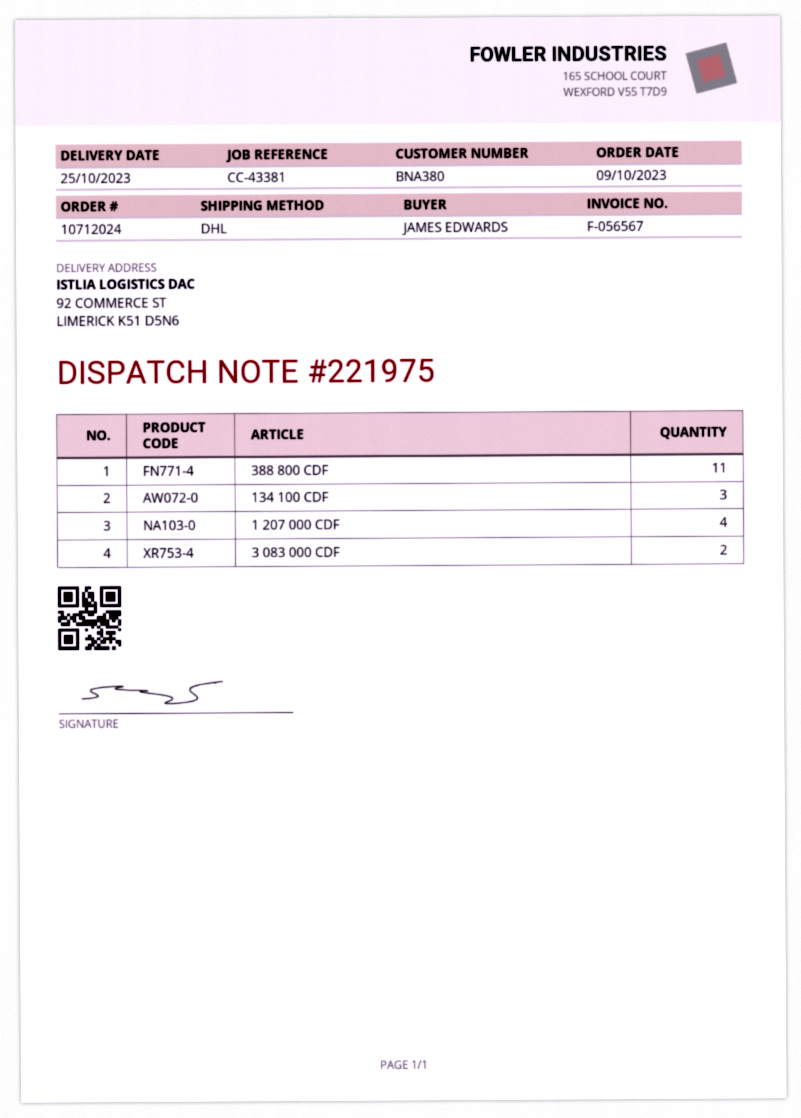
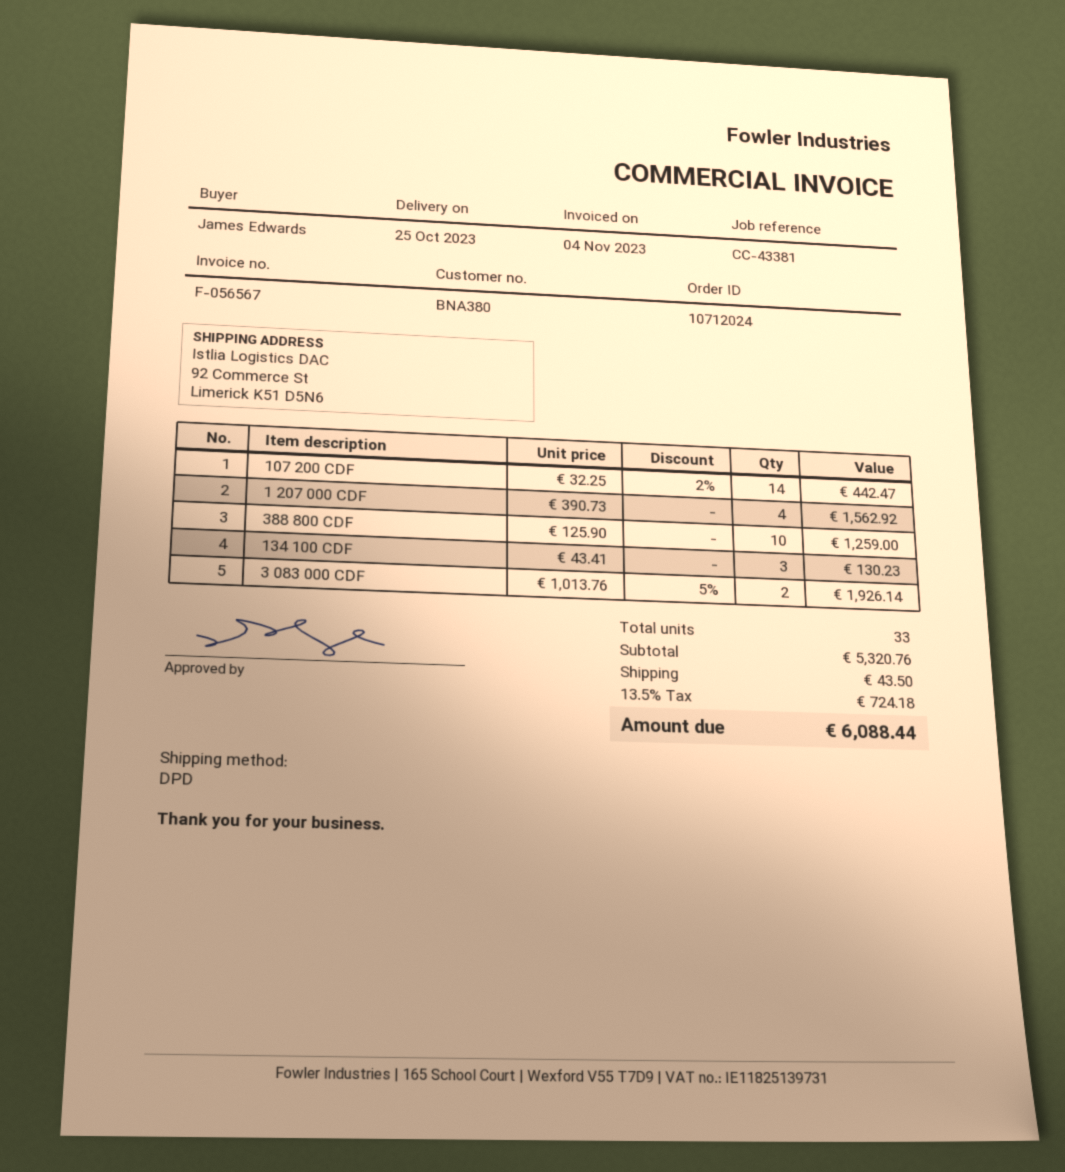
shipping method: DHL -> DPD
388 800 CDF: 11 -> 10
107 200 CDF: none -> 14

